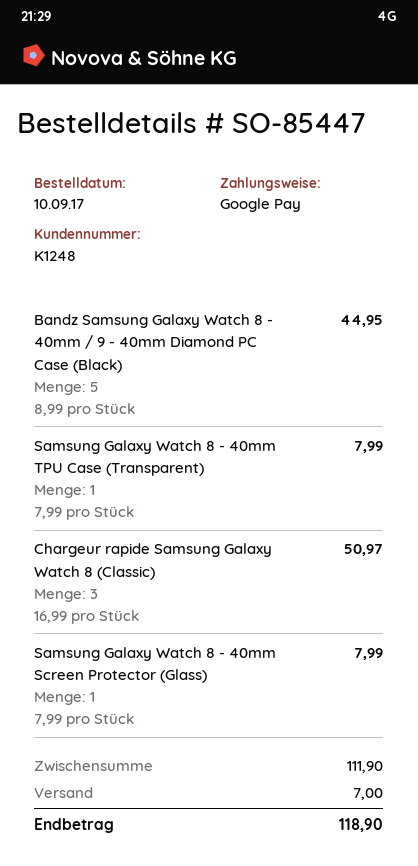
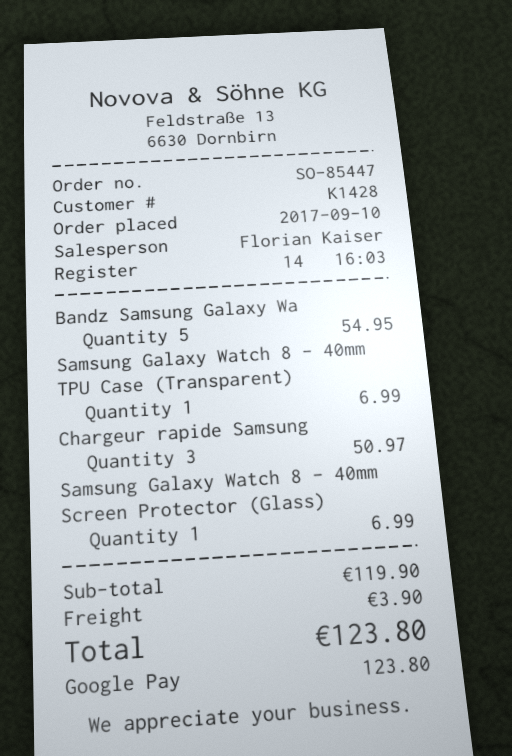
customer number: K1248 -> K1428
Bandz Samsung Galaxy Watch 8 - 40mm / 9 - 40mm Diamond PC Case (Black): 5 for 44.95 -> 5 for 54.95
Samsung Galaxy Watch 8 - 40mm TPU Case (Transparent): 1 for 7.99 -> 1 for 6.99
Samsung Galaxy Watch 8 - 40mm Screen Protector (Glass): 1 for 7.99 -> 1 for 6.99
subtotal: 111.90 -> 119.90
shipping: 7.00 -> 3.90
total: 118.90 -> 123.80

